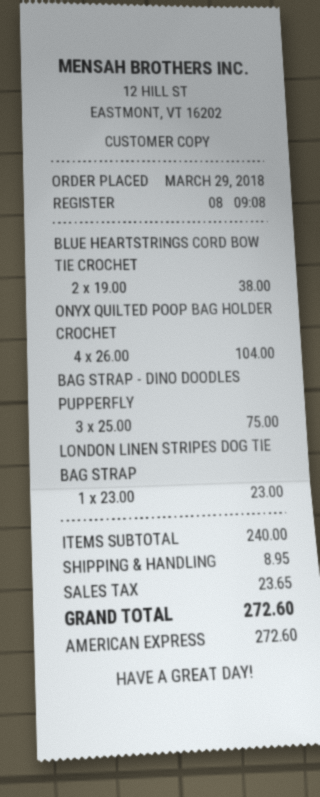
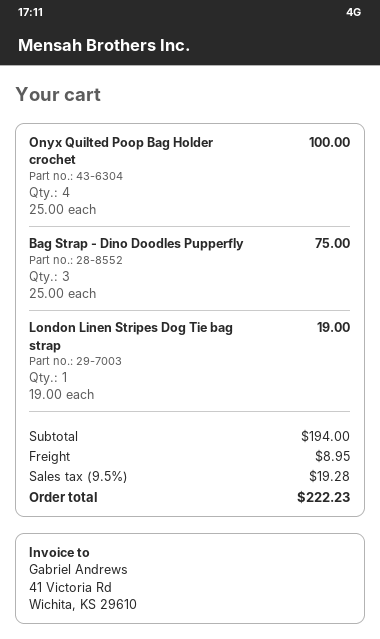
BLUE HEARTSTRINGS CORD BOW TIE CROCHET: 2 x 19.00 = 38.00 -> none
ONYX QUILTED POOP BAG HOLDER CROCHET: 4 x 26.00 = 104.00 -> 4 x 25.00 = 100.00
LONDON LINEN STRIPES DOG TIE BAG STRAP: 1 x 23.00 = 23.00 -> 1 x 19.00 = 19.00
subtotal: 240.00 -> 194.00
tax: 23.65 -> 19.28
total: 272.60 -> 222.23

